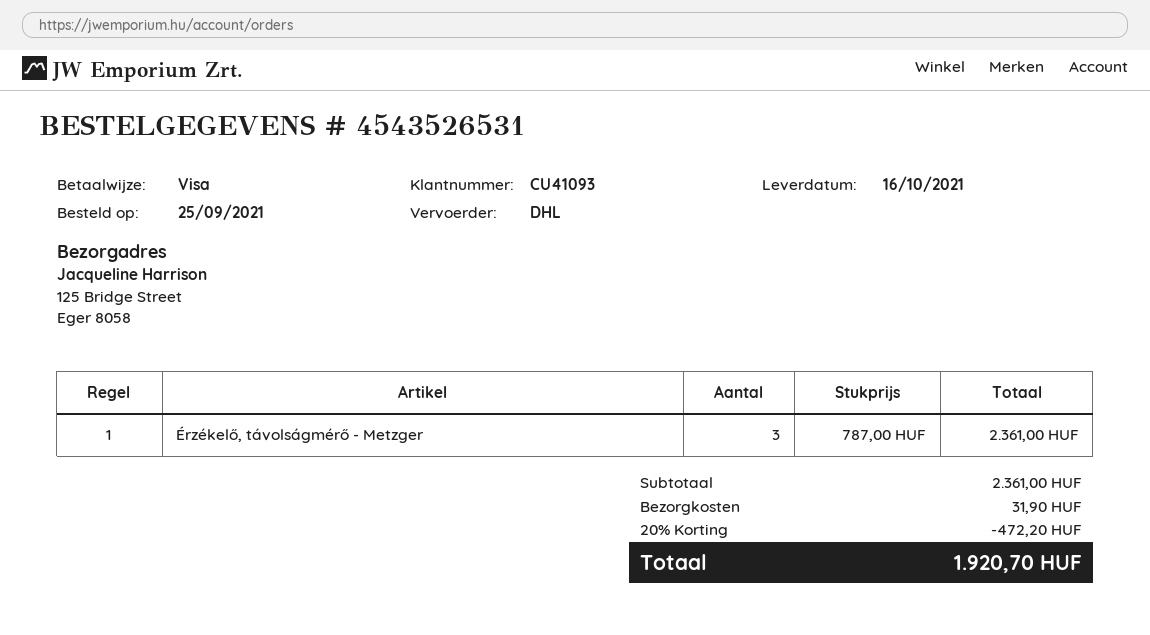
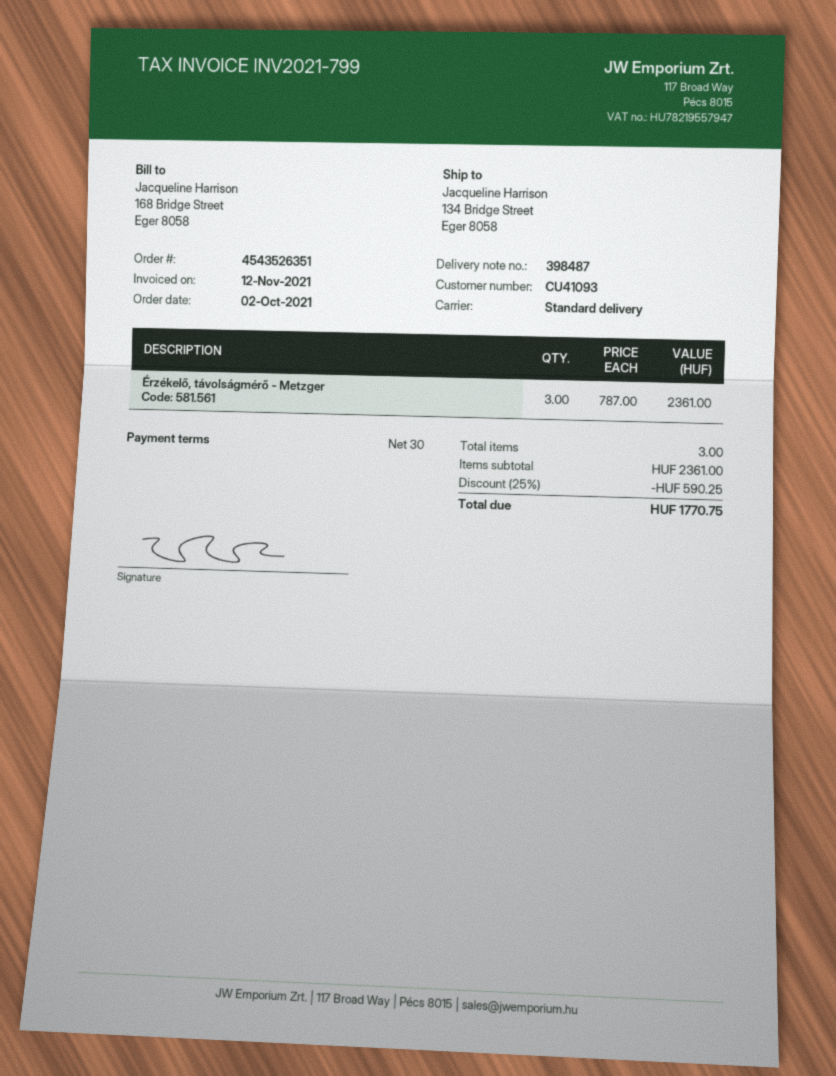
order number: 4543526531 -> 4543526351
order date: 2021-09-25 -> 2021-10-02
shipping method: DHL -> standard
ship to: 125 Bridge Street, Eger 8058 -> 134 Bridge Street, Eger 8058
discount: 20% = 472.20 -> 25% = 590.25
shipping: 31.90 -> none
total: 1920.70 -> 1770.75

